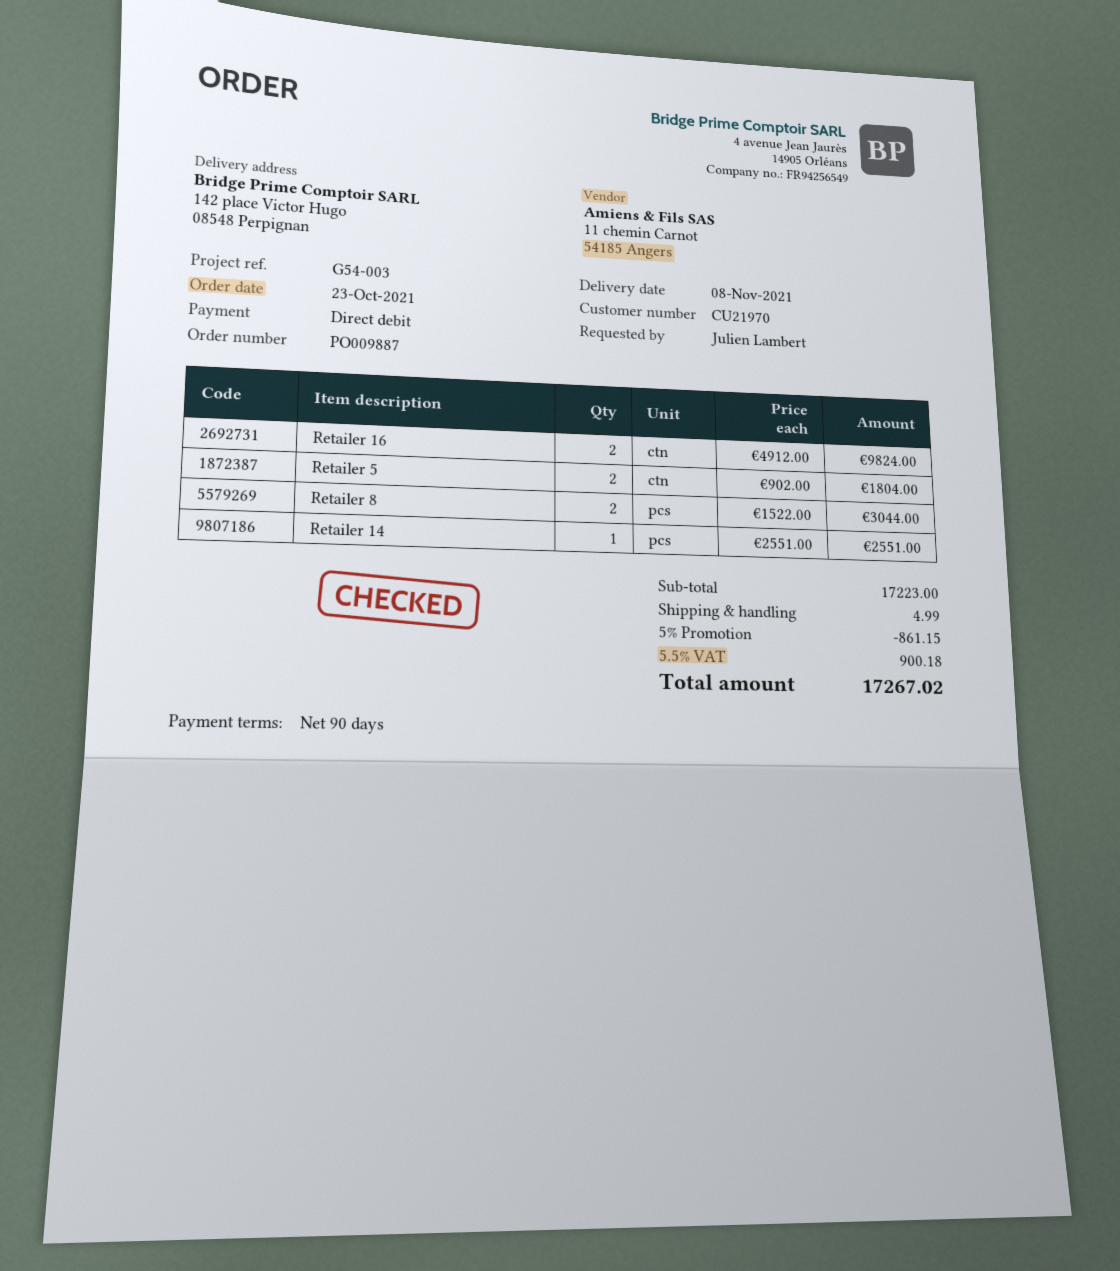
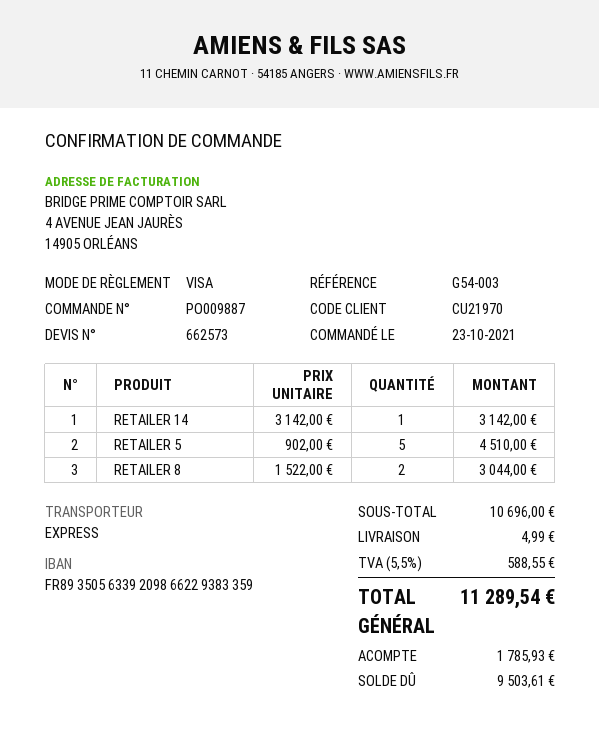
payment method: direct debit -> Visa
Retailer 16: 2 x 4912.00 = 9824.00 -> none
Retailer 5: 2 x 902.00 = 1804.00 -> 5 x 902.00 = 4510.00
Retailer 14: 1 x 2551.00 = 2551.00 -> 1 x 3142.00 = 3142.00
subtotal: 17223.00 -> 10696.00
discount: 5% = 861.15 -> none
tax: 5.5% = 900.18 -> 5.5% = 588.55
total: 17267.02 -> 11289.54

